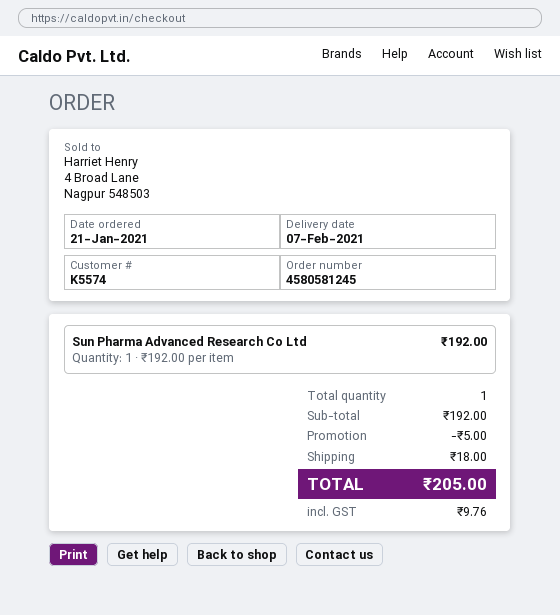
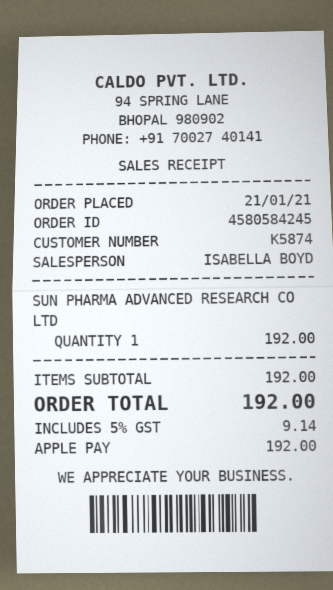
order number: 4580581245 -> 4580584245
customer number: K5574 -> K5874
discount: 5.00 -> none
shipping: 18.00 -> none
tax: 9.76 -> 9.14
total: 205.00 -> 192.00

